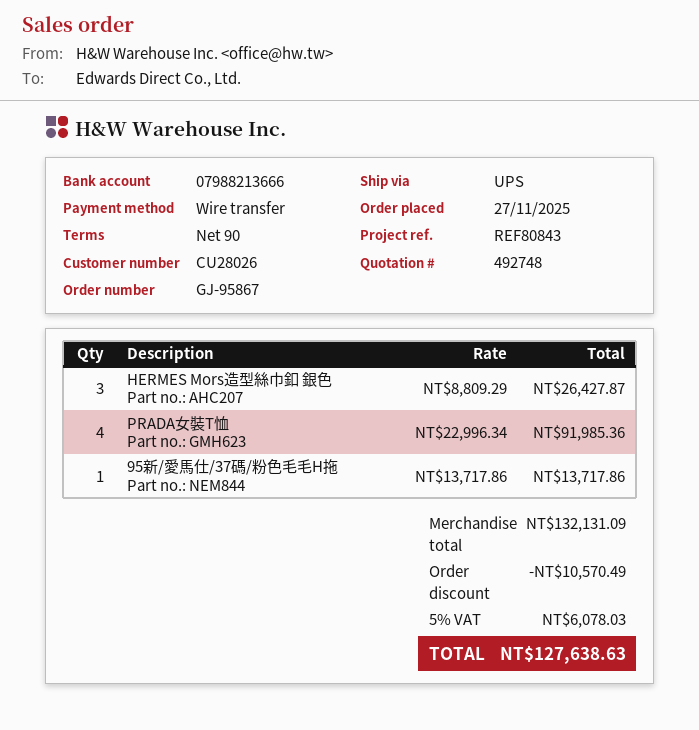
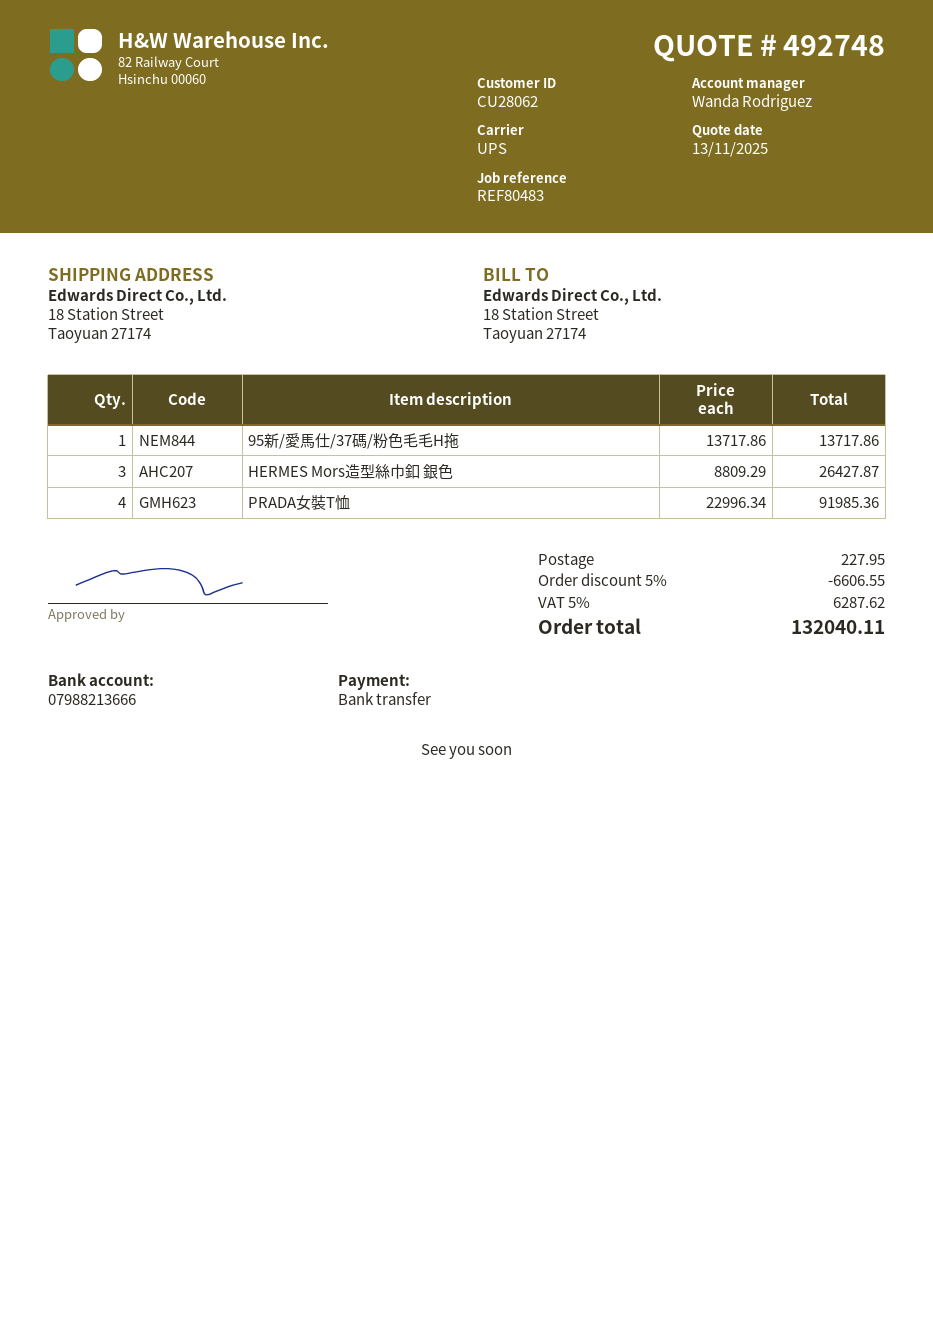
customer number: CU28026 -> CU28062
reference: REF80843 -> REF80483
discount: 10570.49 -> 6606.55
shipping: none -> 227.95
tax: 5% = 6078.03 -> 5% = 6287.62
total: 127638.63 -> 132040.11

